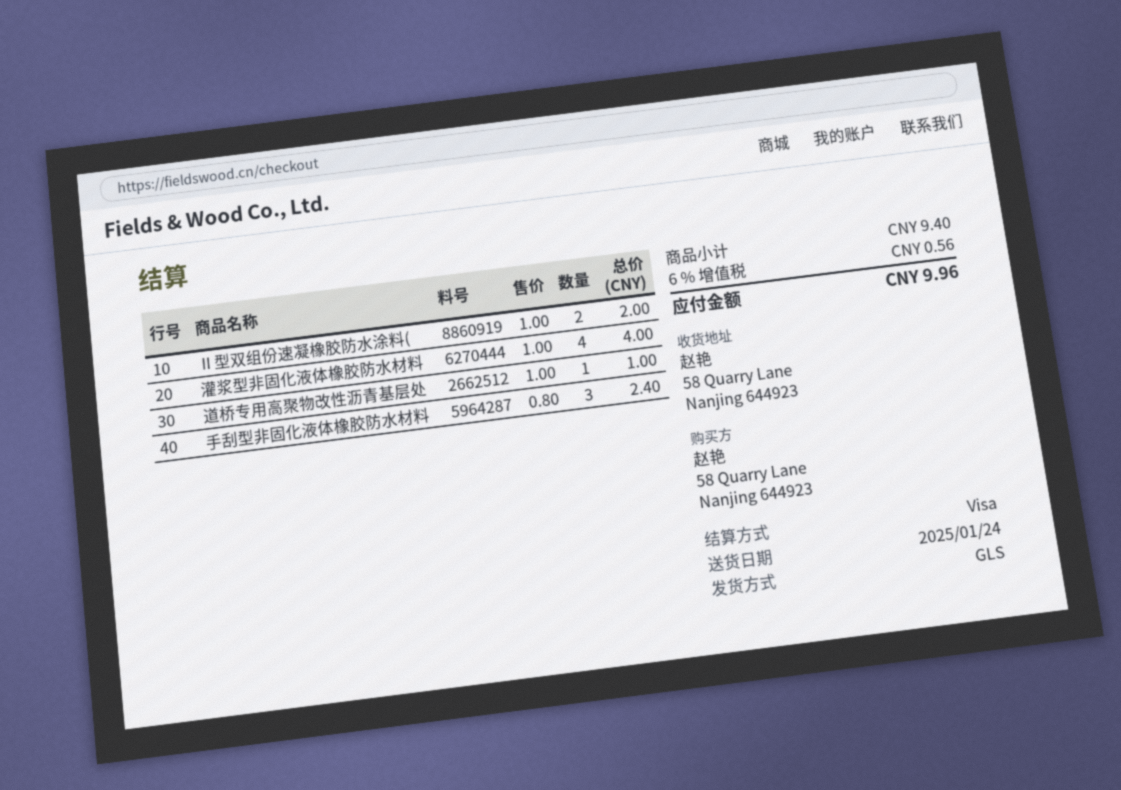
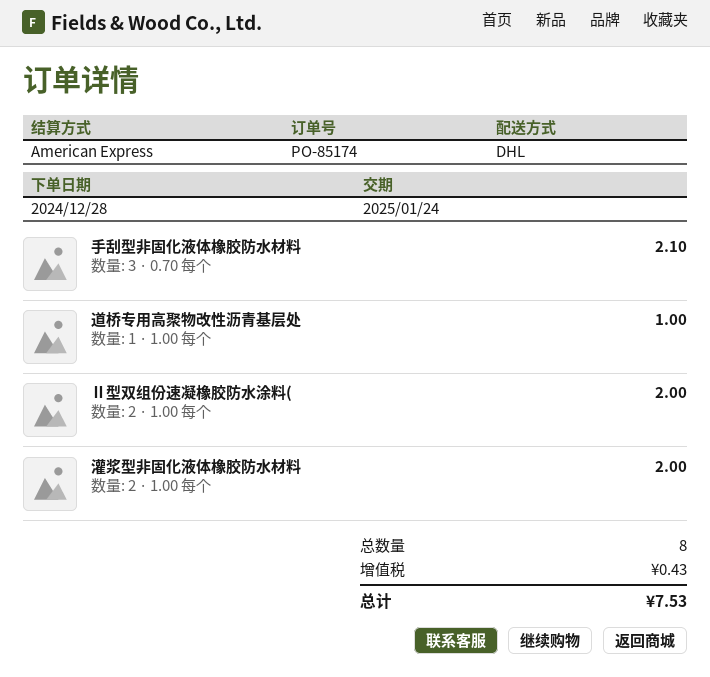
payment method: Visa -> American Express
shipping method: GLS -> DHL
灌浆型非固化液体橡胶防水材料: 4 x 1.00 = 4.00 -> 2 x 1.00 = 2.00
手刮型非固化液体橡胶防水材料: 3 x 0.80 = 2.40 -> 3 x 0.70 = 2.10
tax: 0.56 -> 0.43
total: 9.96 -> 7.53

